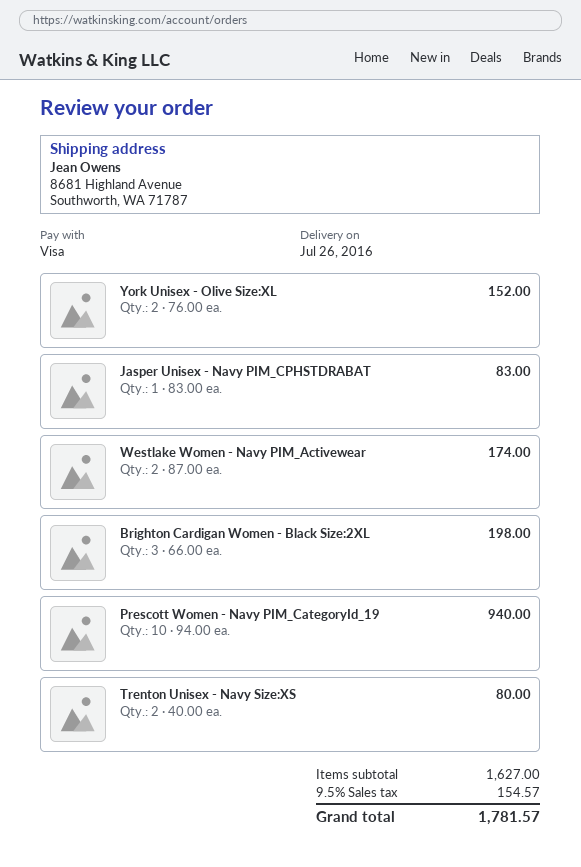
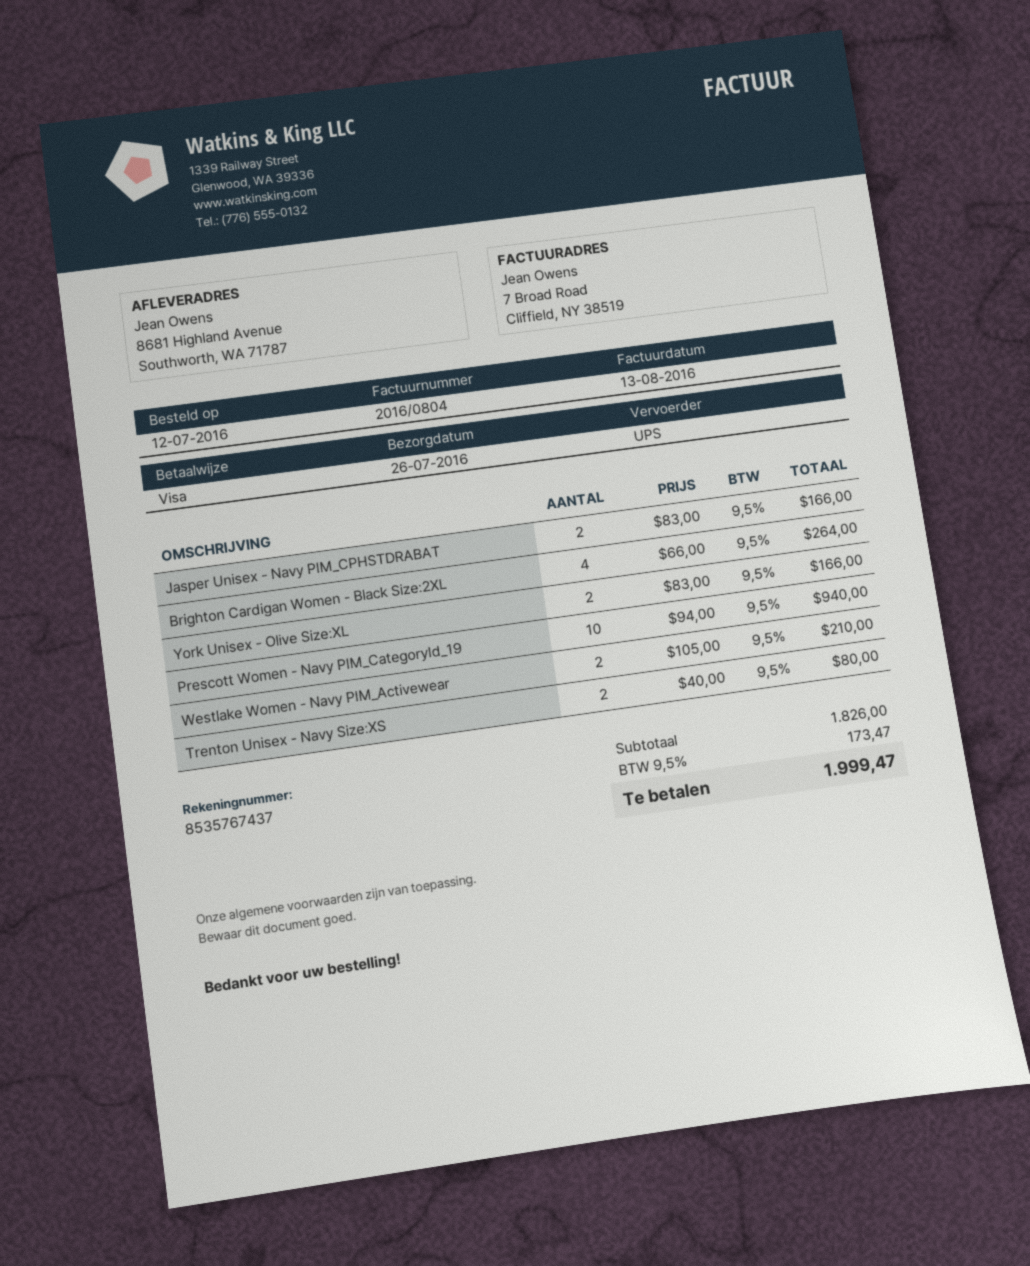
York Unisex - Olive Size:XL: 2 x 76.00 = 152.00 -> 2 x 83.00 = 166.00
Jasper Unisex - Navy PIM_CPHSTDRABAT: 1 x 83.00 = 83.00 -> 2 x 83.00 = 166.00
Westlake Women - Navy PIM_Activewear: 2 x 87.00 = 174.00 -> 2 x 105.00 = 210.00
Brighton Cardigan Women - Black Size:2XL: 3 x 66.00 = 198.00 -> 4 x 66.00 = 264.00
subtotal: 1627.00 -> 1826.00
tax: 9.5% = 154.57 -> 9.5% = 173.47
total: 1781.57 -> 1999.47

